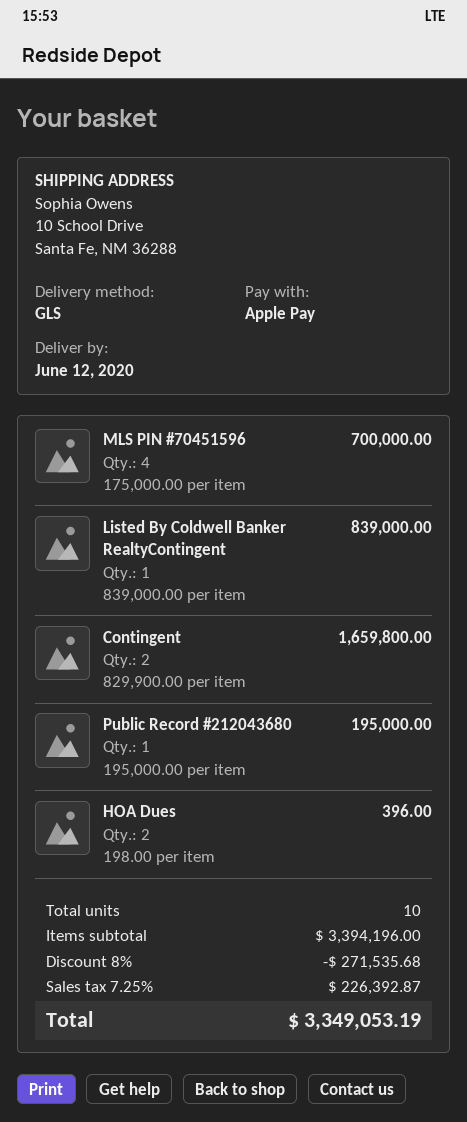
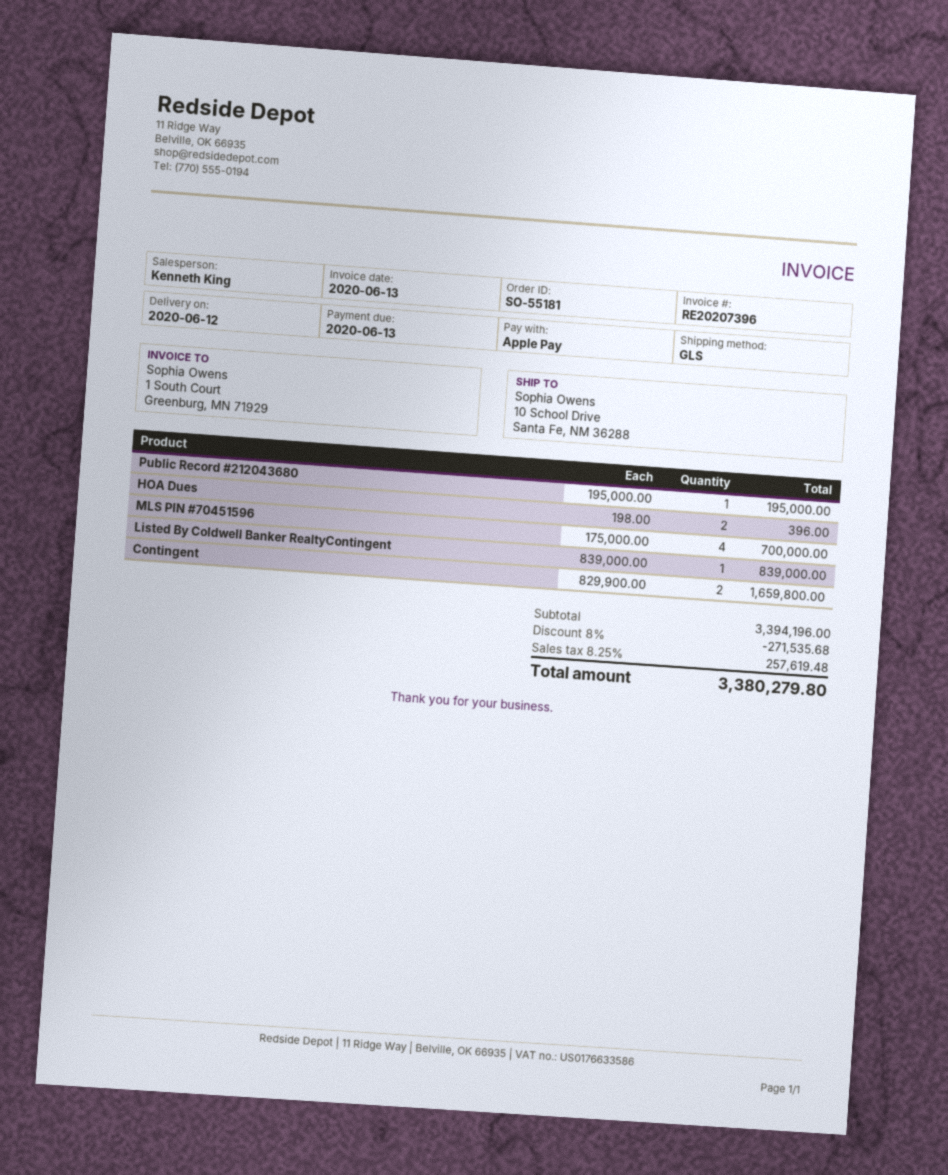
tax: 7.25% = 226392.87 -> 8.25% = 257619.48
total: 3349053.19 -> 3380279.80

